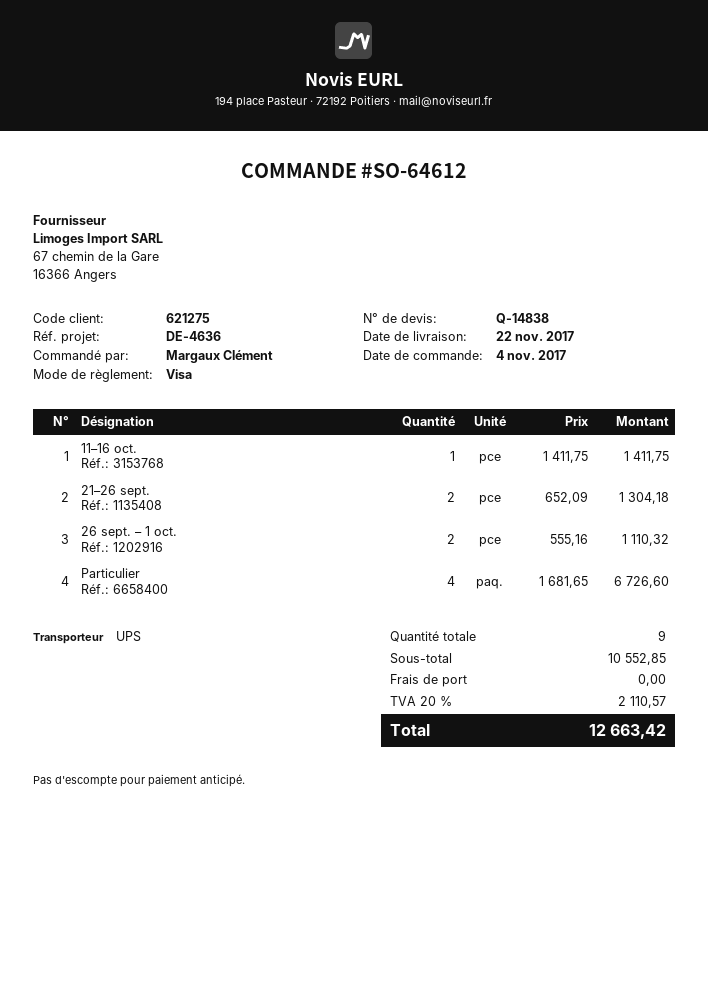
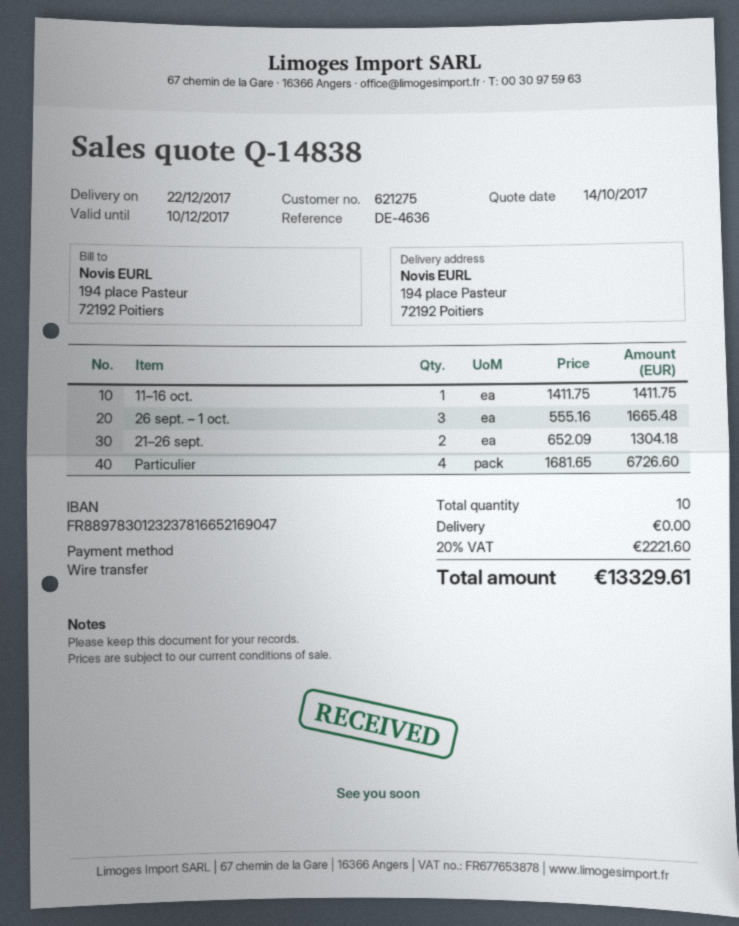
delivery date: 2017-11-22 -> 2017-12-22
payment method: Visa -> bank transfer
26 sept. – 1 oct.: 2 x 555.16 = 1110.32 -> 3 x 555.16 = 1665.48
total quantity: 9 -> 10
tax: 20% = 2110.57 -> 20% = 2221.60
total: 12663.42 -> 13329.61

